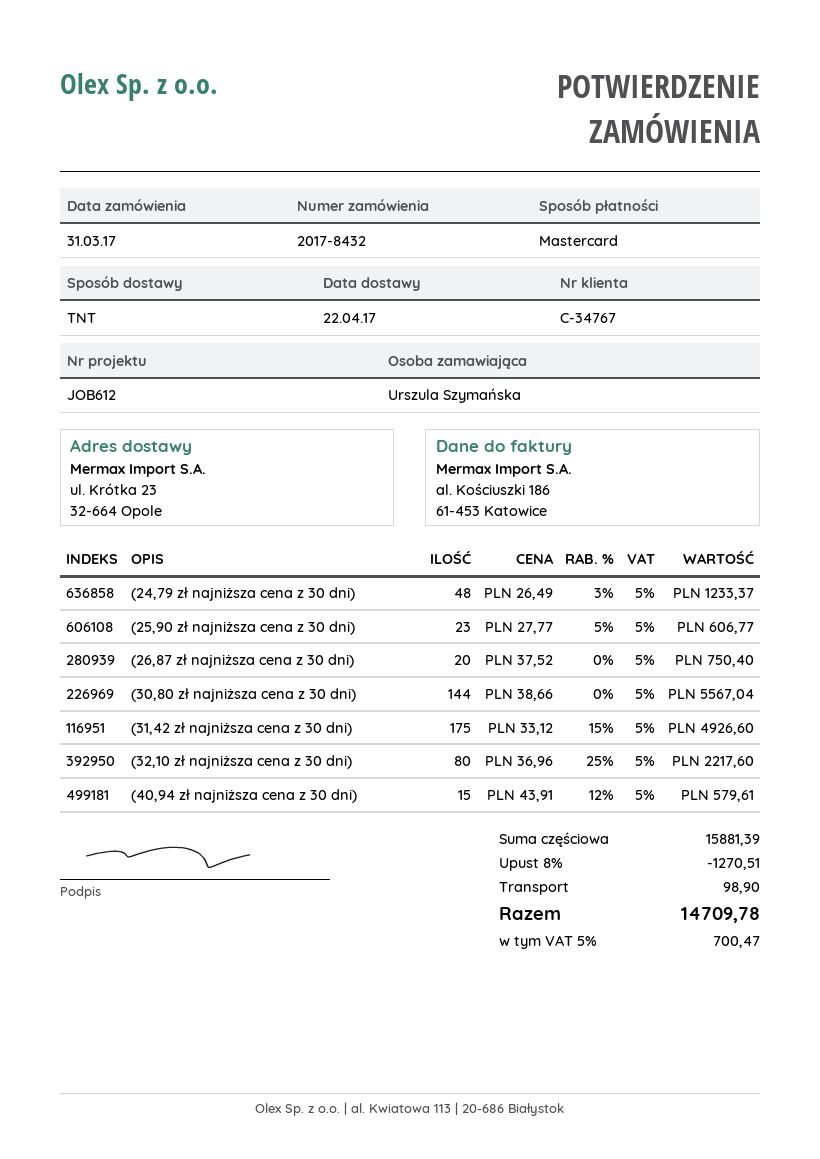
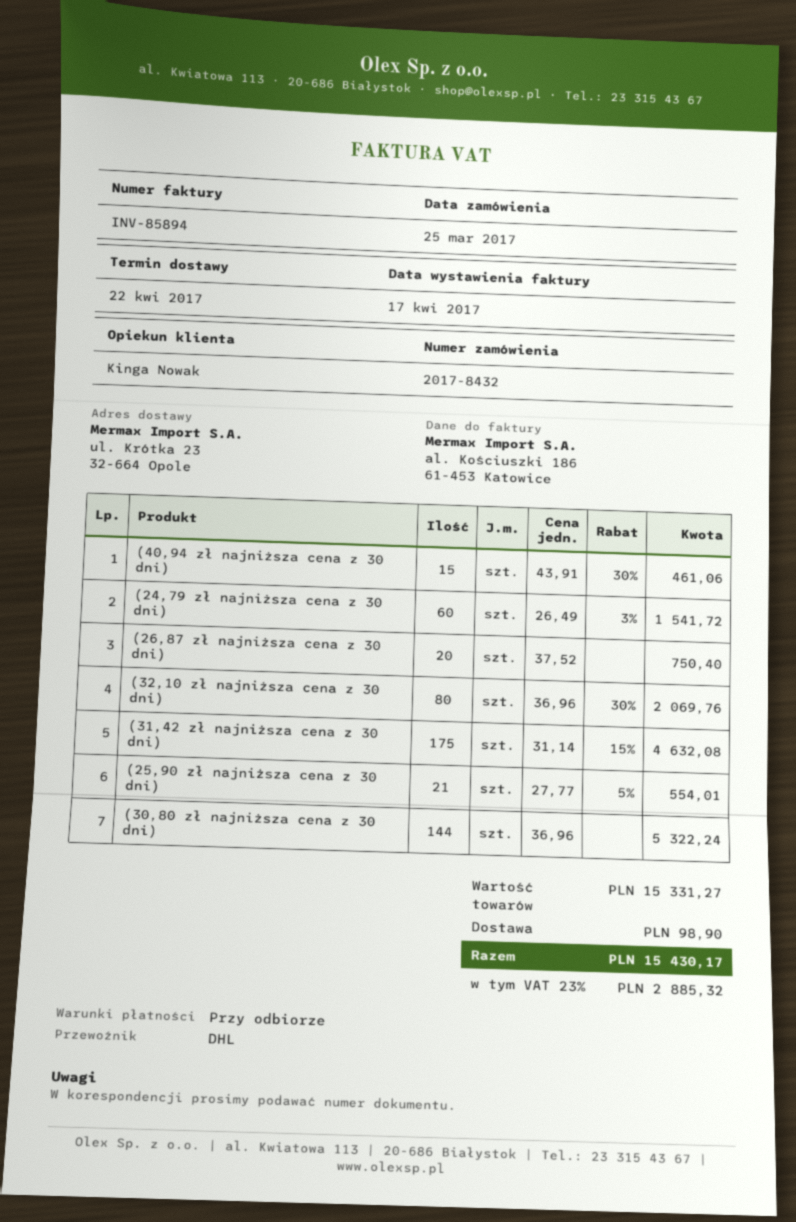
order date: 2017-03-31 -> 2017-03-25
shipping method: TNT -> DHL
(24,79 zł najniższa cena z 30 dni): 48 x 26.49 - 3% = 1233.37 -> 60 x 26.49 - 3% = 1541.72
(25,90 zł najniższa cena z 30 dni): 23 x 27.77 - 5% = 606.77 -> 21 x 27.77 - 5% = 554.01
(30,80 zł najniższa cena z 30 dni): 144 x 38.66 = 5567.04 -> 144 x 36.96 = 5322.24
(31,42 zł najniższa cena z 30 dni): 175 x 33.12 - 15% = 4926.60 -> 175 x 31.14 - 15% = 4632.08
(32,10 zł najniższa cena z 30 dni): 80 x 36.96 - 25% = 2217.60 -> 80 x 36.96 - 30% = 2069.76
(40,94 zł najniższa cena z 30 dni): 15 x 43.91 - 12% = 579.61 -> 15 x 43.91 - 30% = 461.06
subtotal: 15881.39 -> 15331.27
discount: 8% = 1270.51 -> none
tax: 5% = 700.47 -> 23% = 2885.32
total: 14709.78 -> 15430.17

